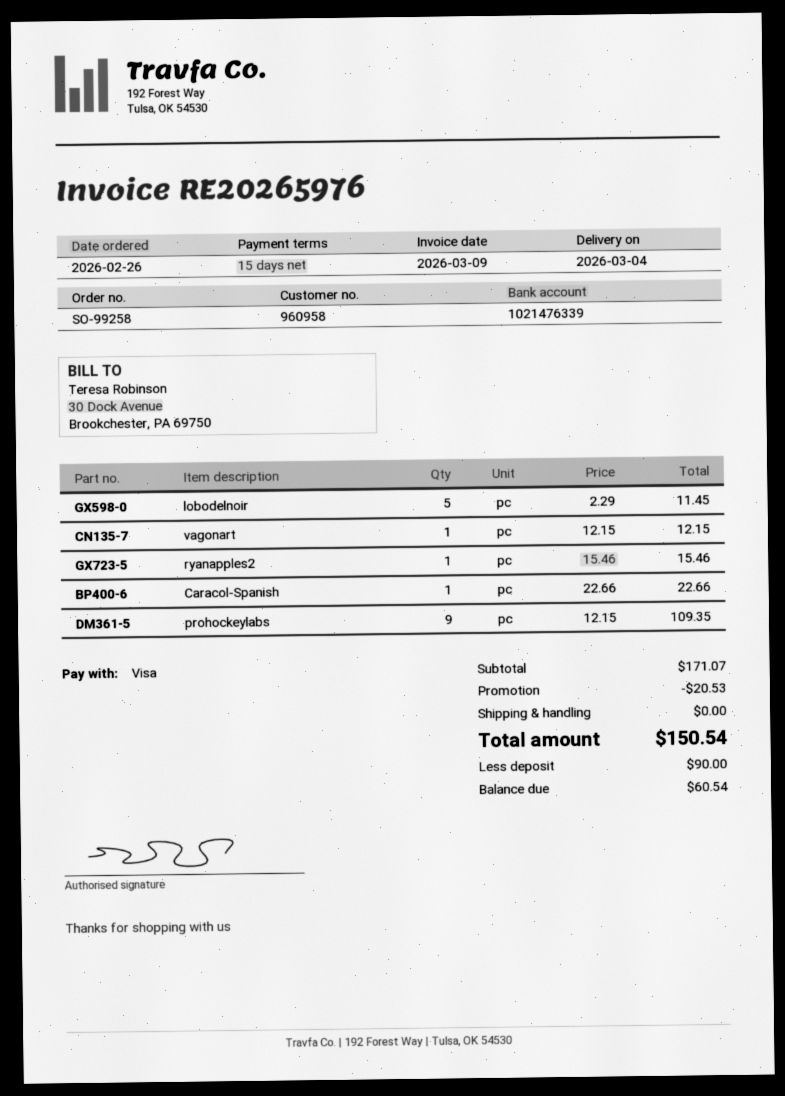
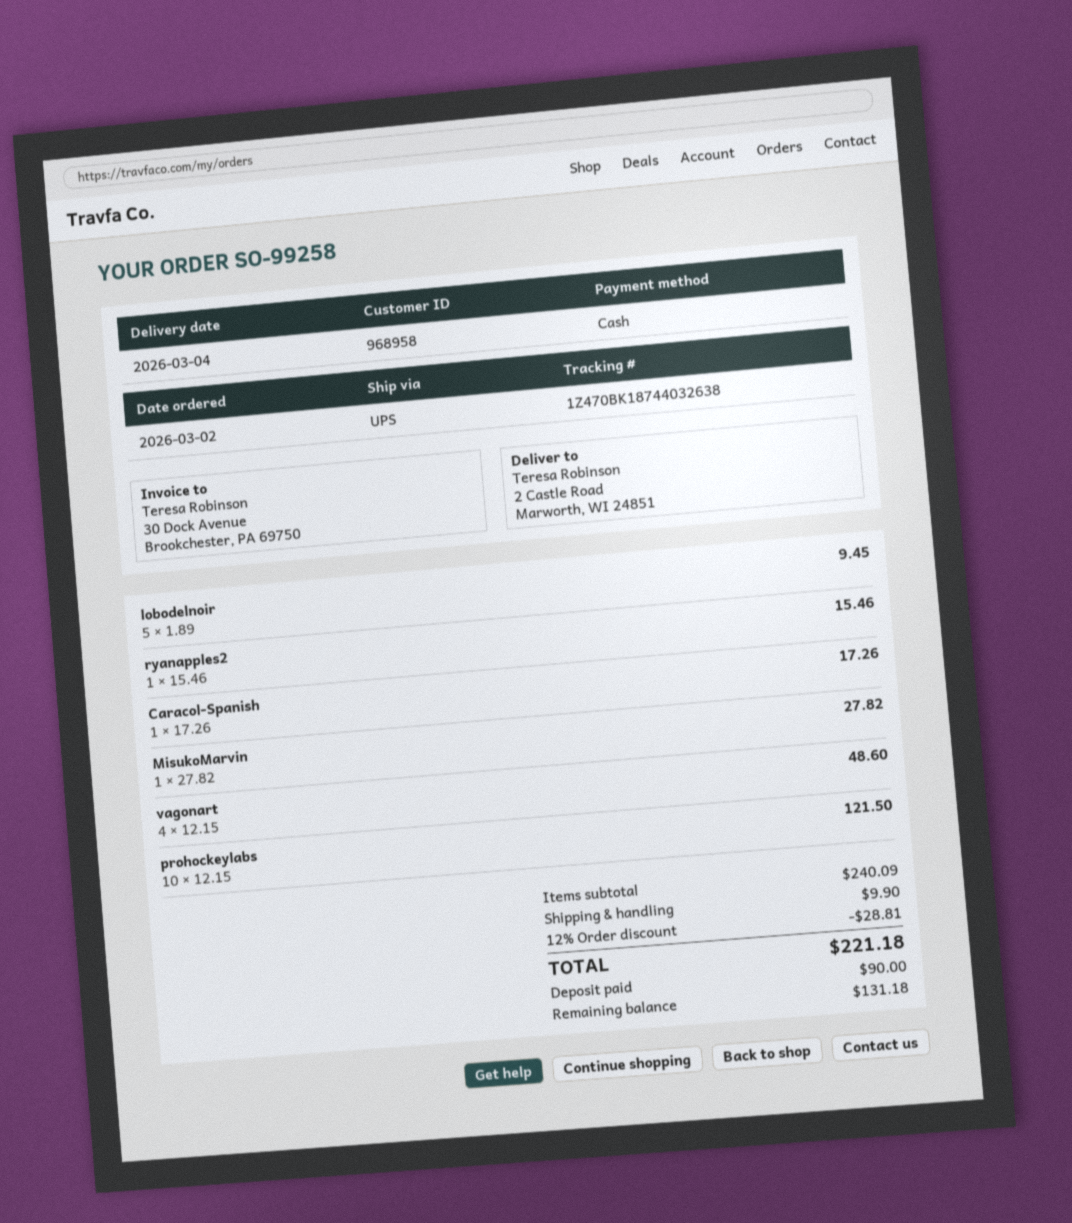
order date: 2026-02-26 -> 2026-03-02
customer number: 960958 -> 968958
payment method: Visa -> cash
lobodelnoir: 5 x 2.29 = 11.45 -> 5 x 1.89 = 9.45
vagonart: 1 x 12.15 = 12.15 -> 4 x 12.15 = 48.60
Caracol-Spanish: 1 x 22.66 = 22.66 -> 1 x 17.26 = 17.26
prohockeylabs: 9 x 12.15 = 109.35 -> 10 x 12.15 = 121.50
MisukoMarvin: none -> 1 x 27.82 = 27.82
subtotal: 171.07 -> 240.09
discount: 20.53 -> 28.81
shipping: 0.00 -> 9.90
total: 150.54 -> 221.18
balance: 60.54 -> 131.18

